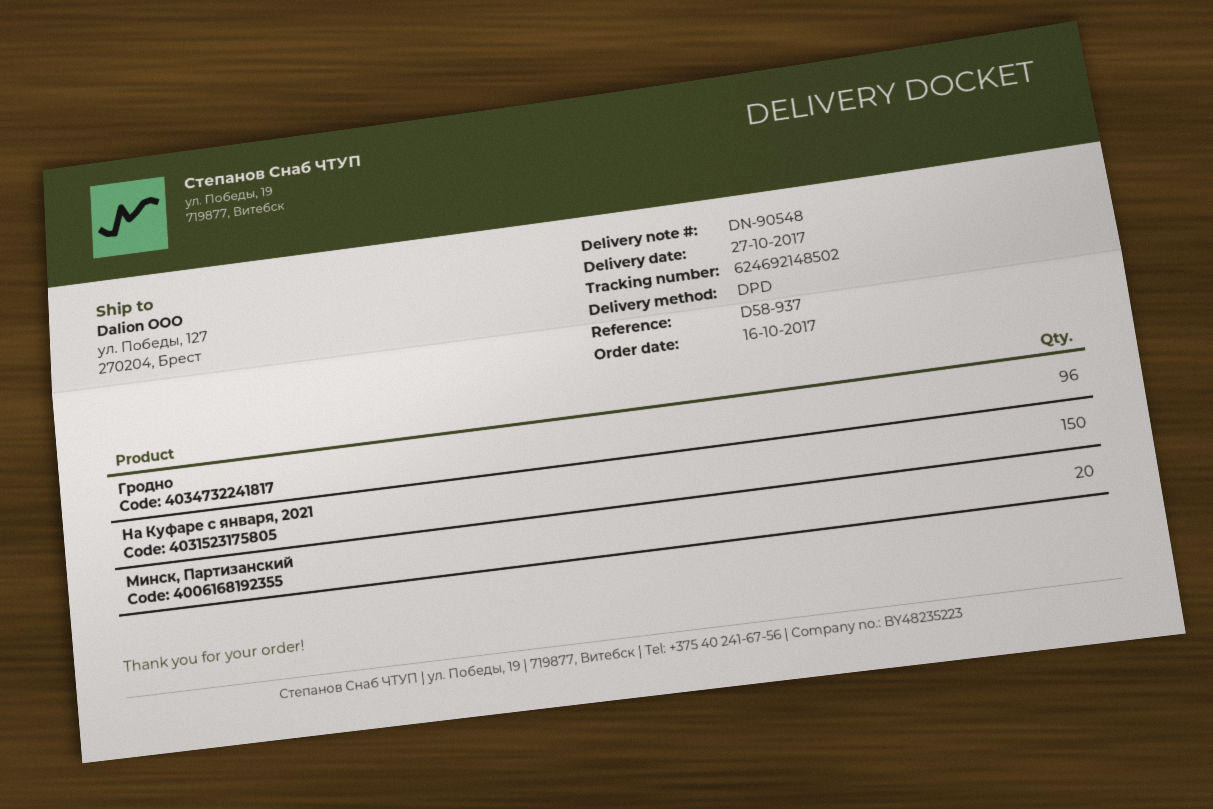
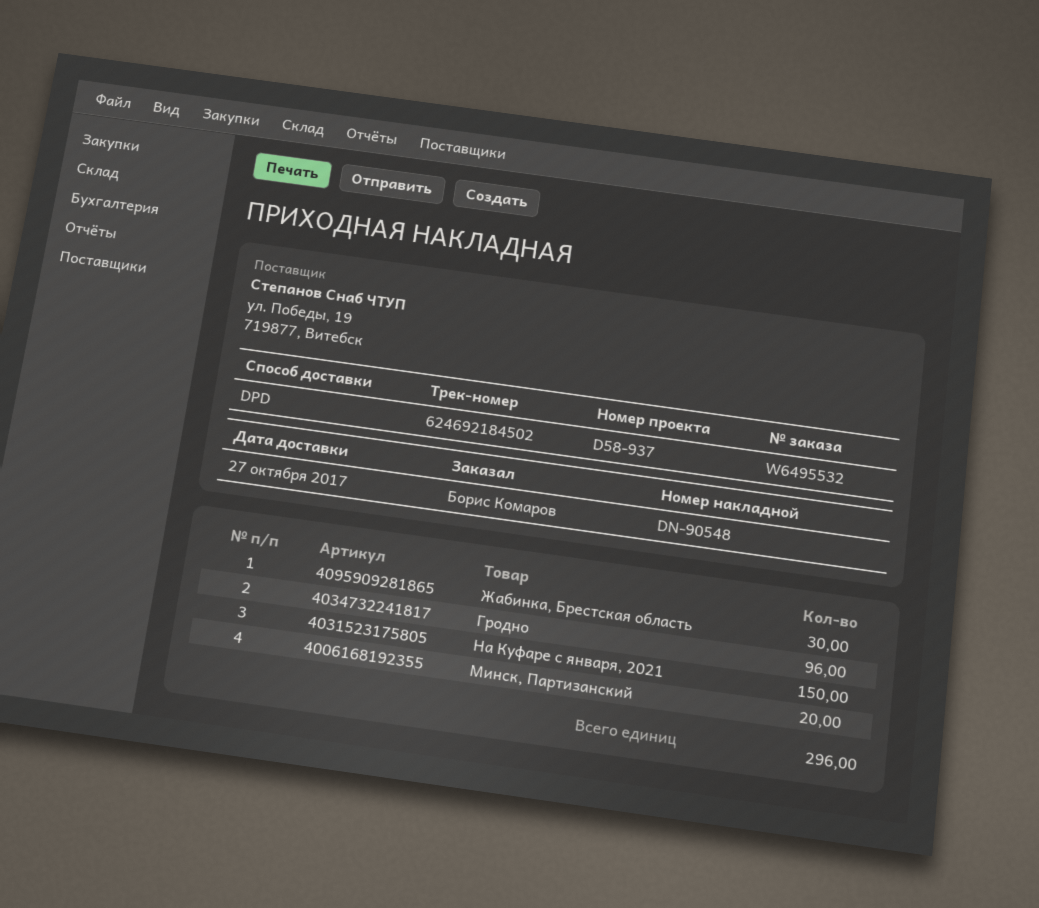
tracking number: 624692148502 -> 624692184502
Жабинка, Брестская область: none -> 30

